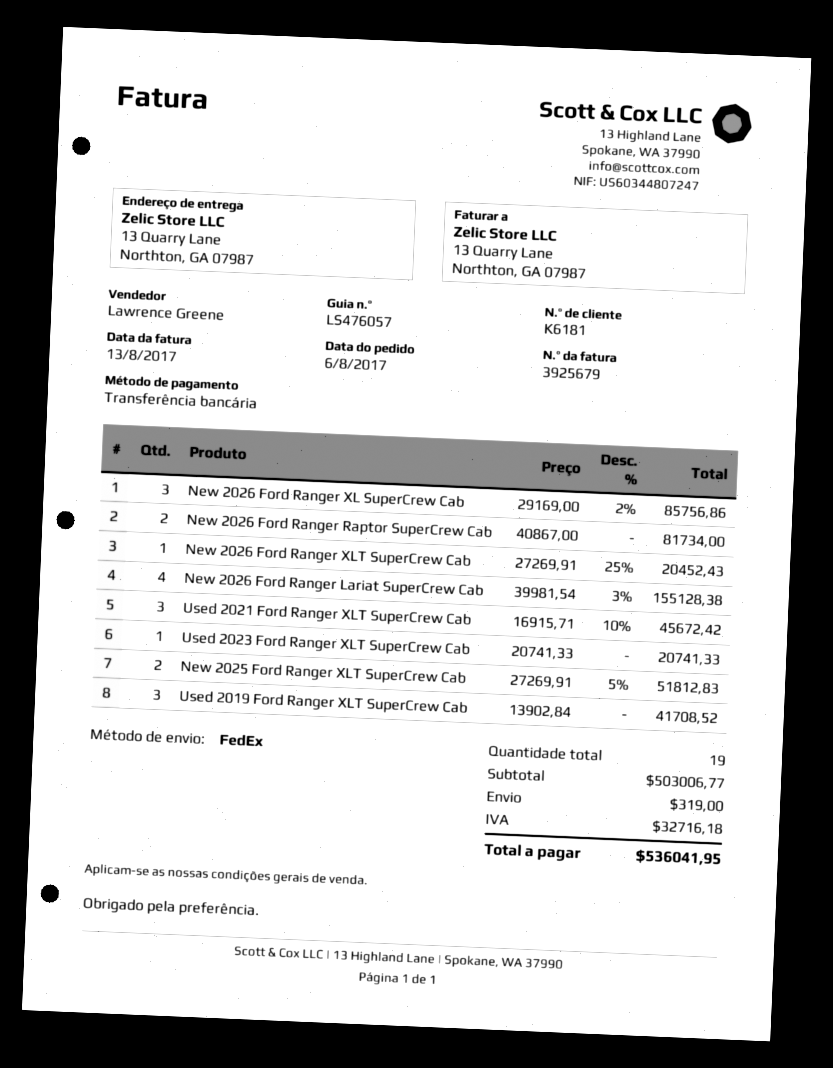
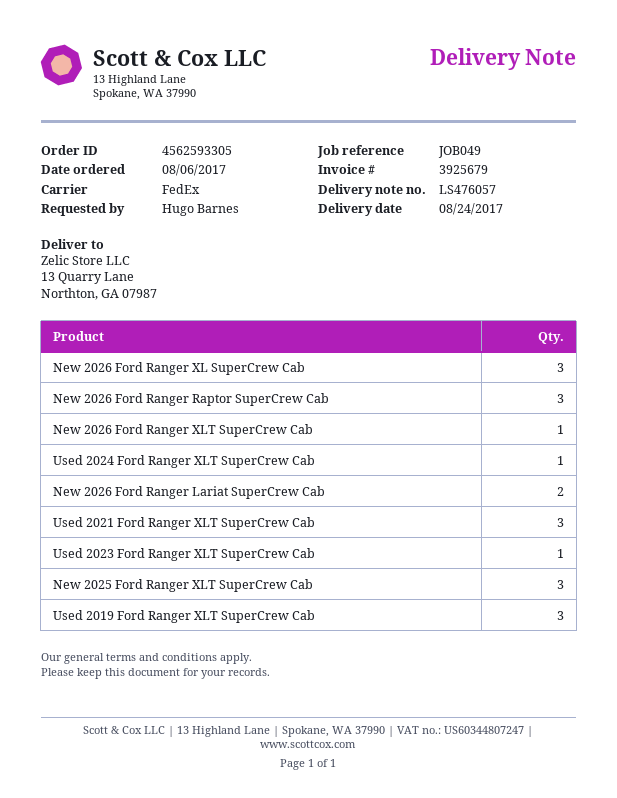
New 2026 Ford Ranger Raptor SuperCrew Cab: 2 -> 3
New 2026 Ford Ranger Lariat SuperCrew Cab: 4 -> 2
New 2025 Ford Ranger XLT SuperCrew Cab: 2 -> 3
Used 2024 Ford Ranger XLT SuperCrew Cab: none -> 1

